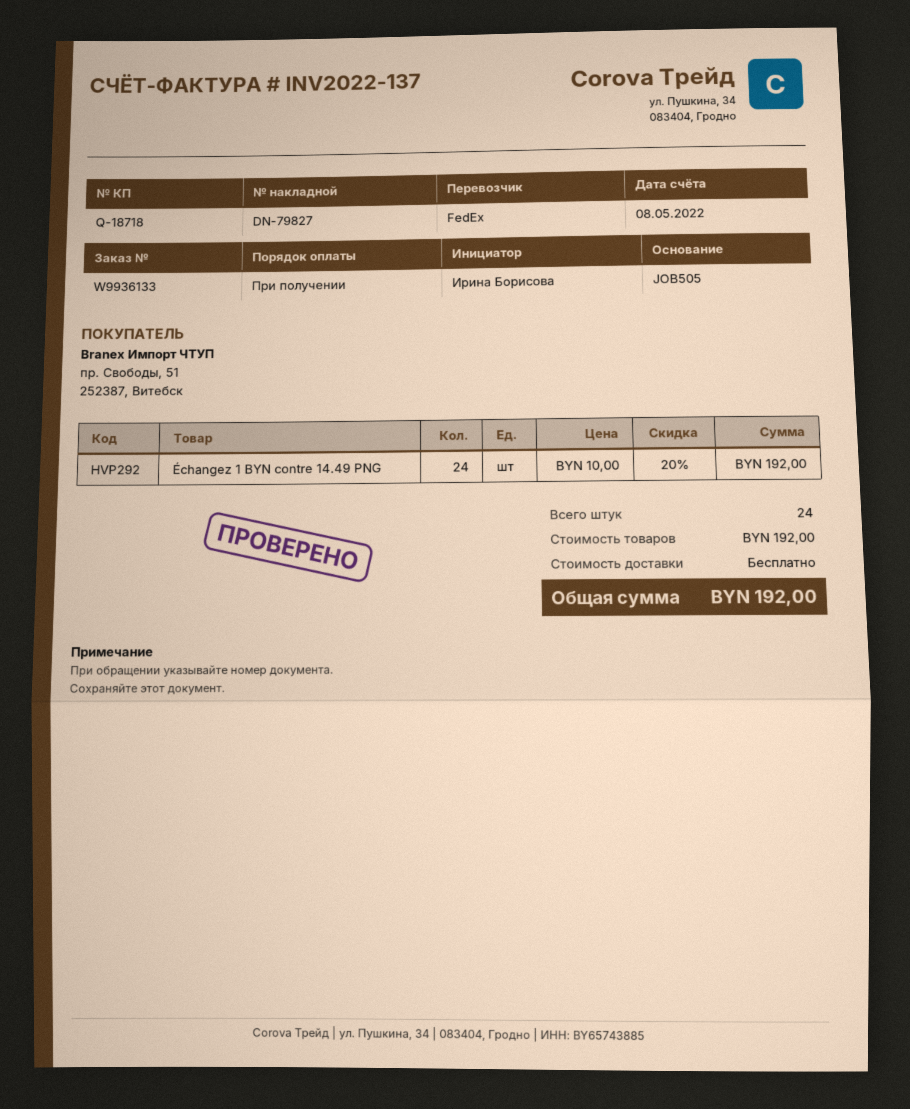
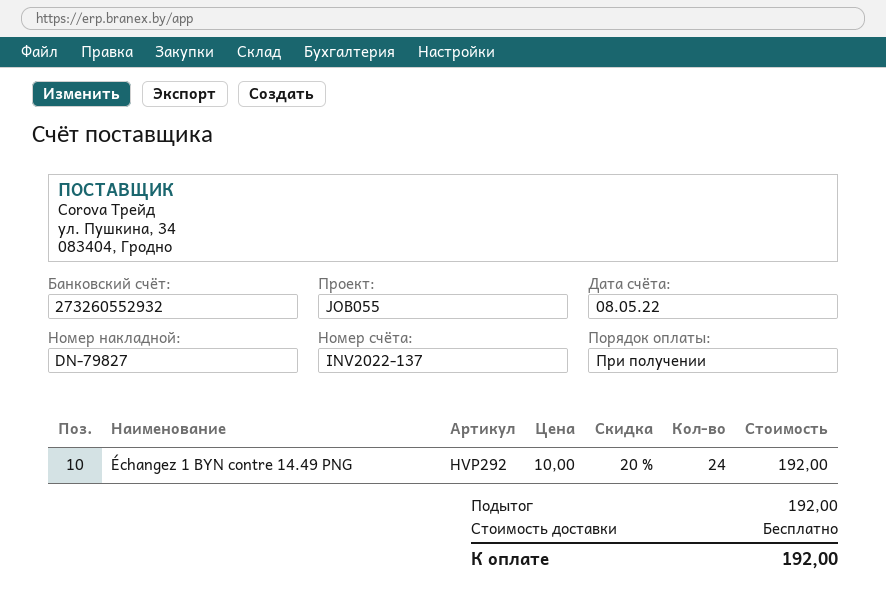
reference: JOB505 -> JOB055

